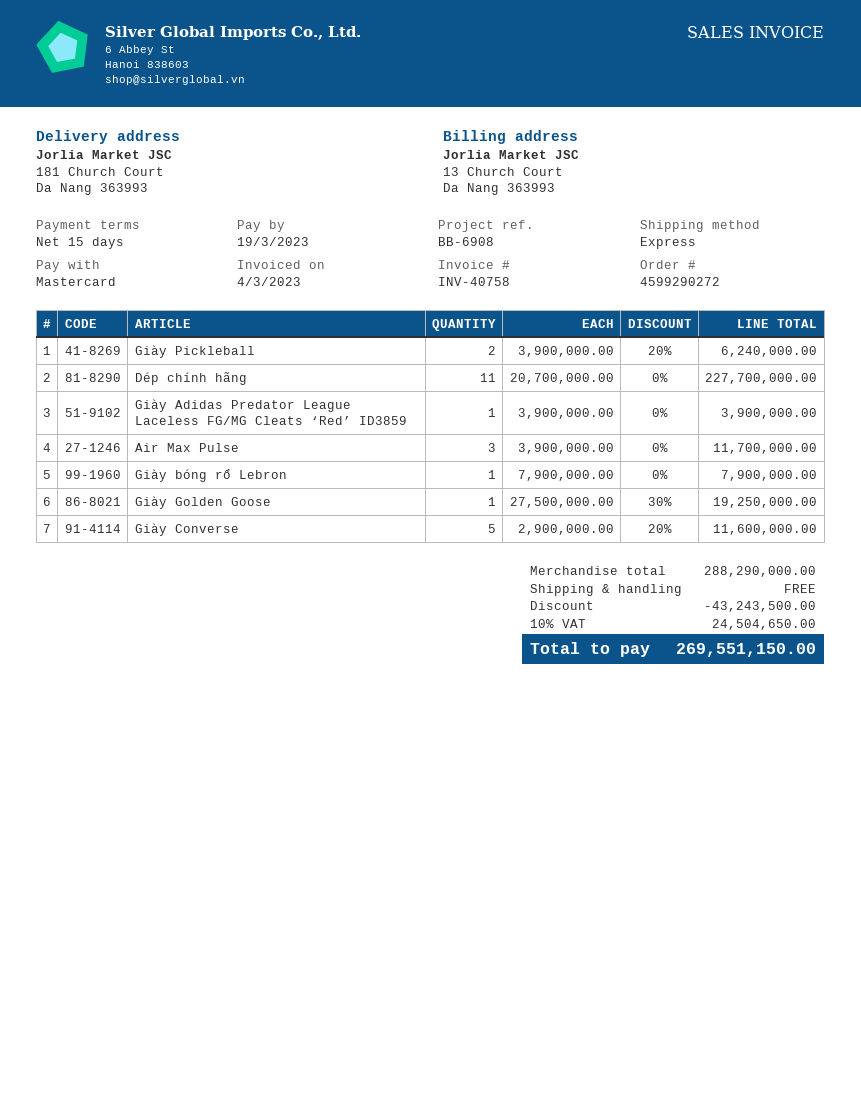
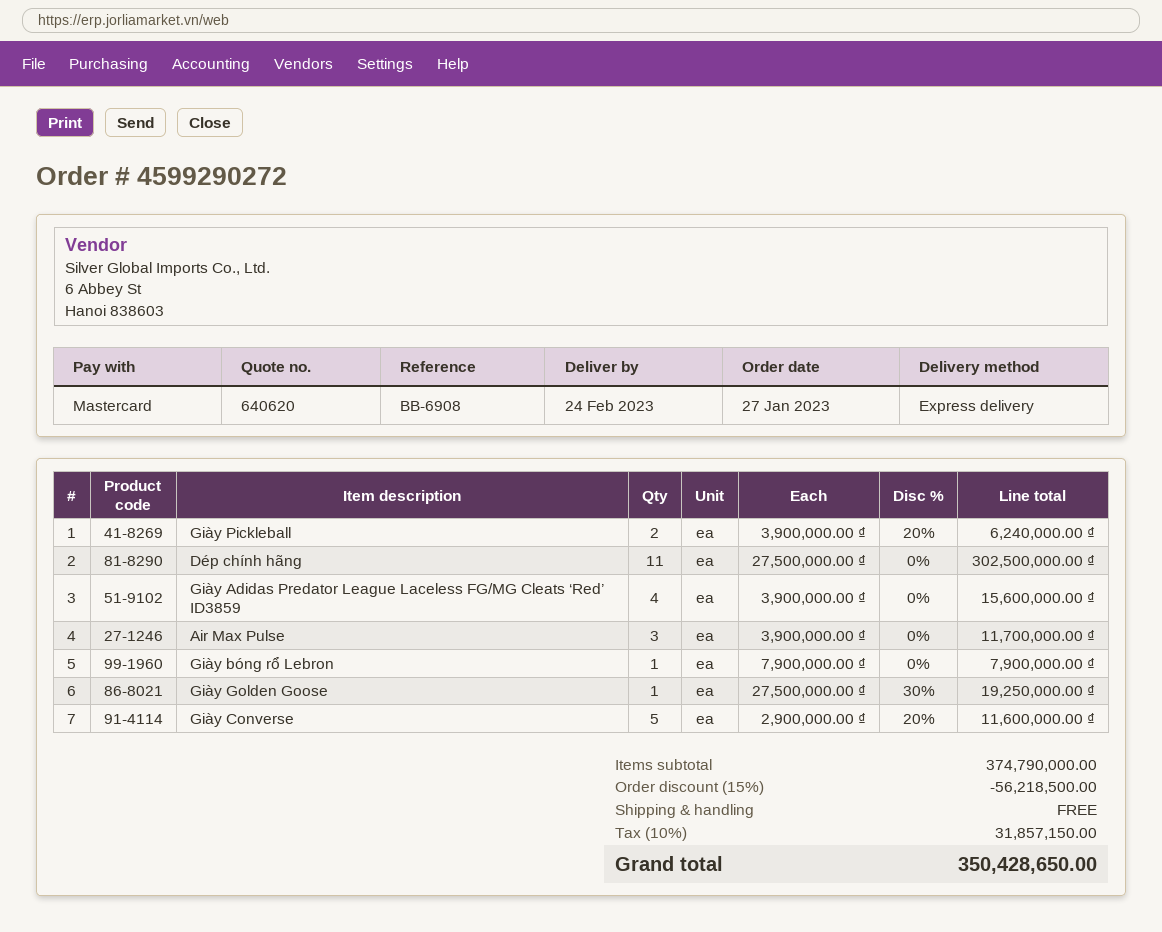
Dép chính hãng: 11 x 20700000.00 = 227700000.00 -> 11 x 27500000.00 = 302500000.00
Giày Adidas Predator League Laceless FG/MG Cleats ‘Red’ ID3859: 1 x 3900000.00 = 3900000.00 -> 4 x 3900000.00 = 15600000.00
subtotal: 288290000.00 -> 374790000.00
discount: 43243500.00 -> 56218500.00
tax: 10% = 24504650.00 -> 10% = 31857150.00
total: 269551150.00 -> 350428650.00

